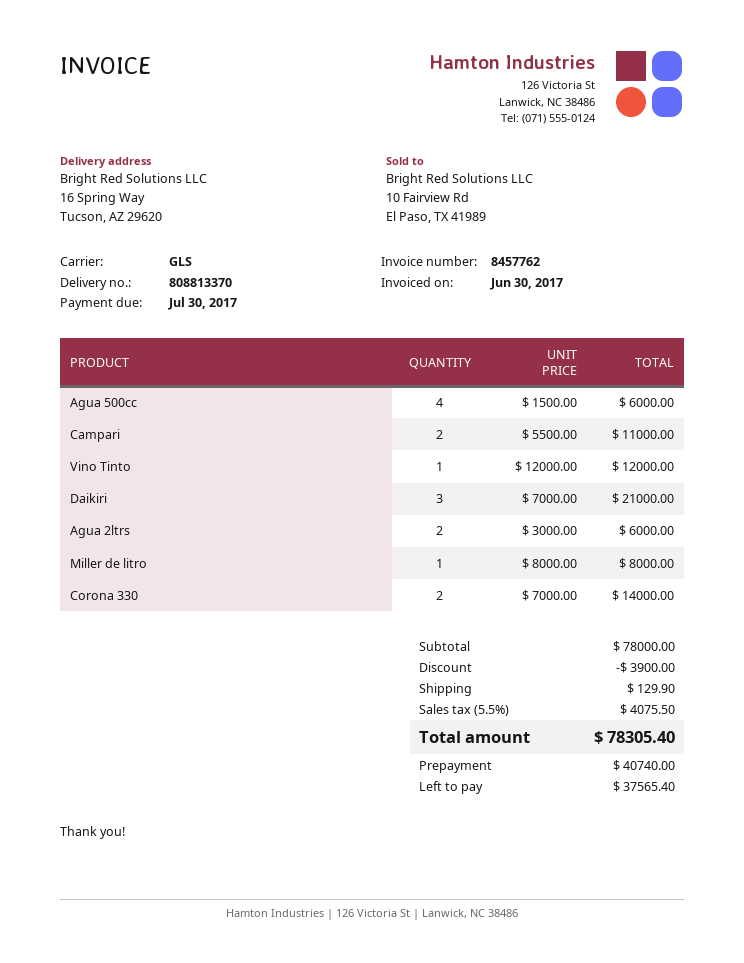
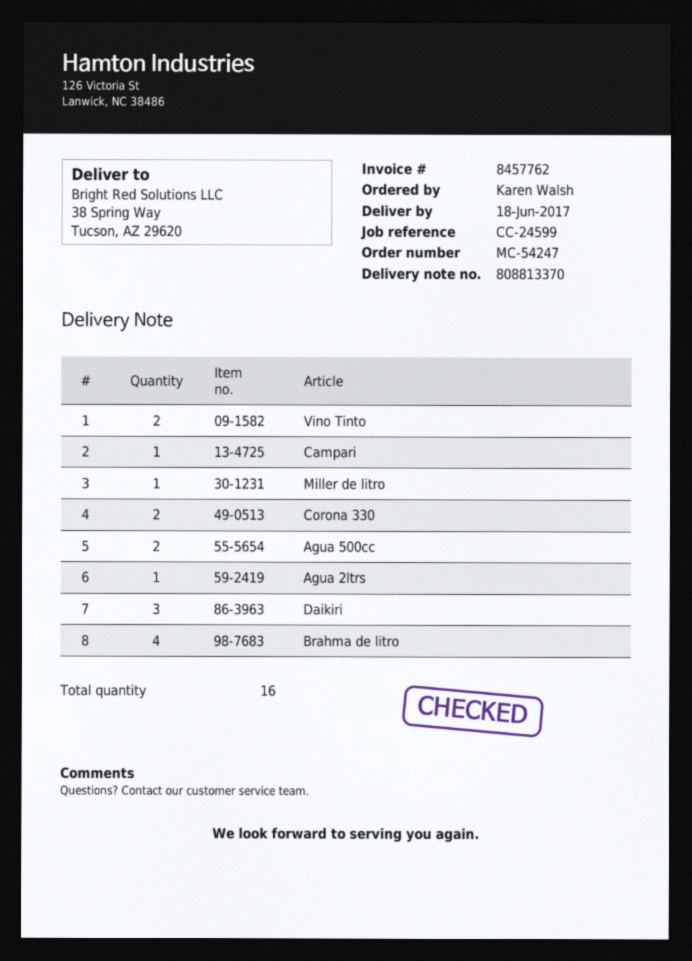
ship to: 16 Spring Way, Tucson, AZ 29620 -> 38 Spring Way, Tucson, AZ 29620
Agua 500cc: 4 -> 2
Campari: 2 -> 1
Vino Tinto: 1 -> 2
Agua 2ltrs: 2 -> 1
Brahma de litro: none -> 4

